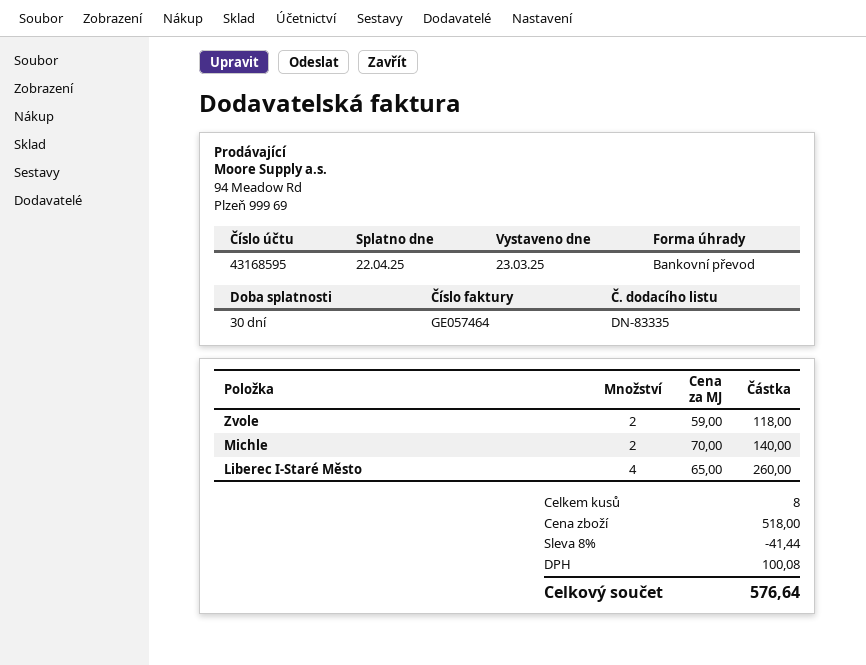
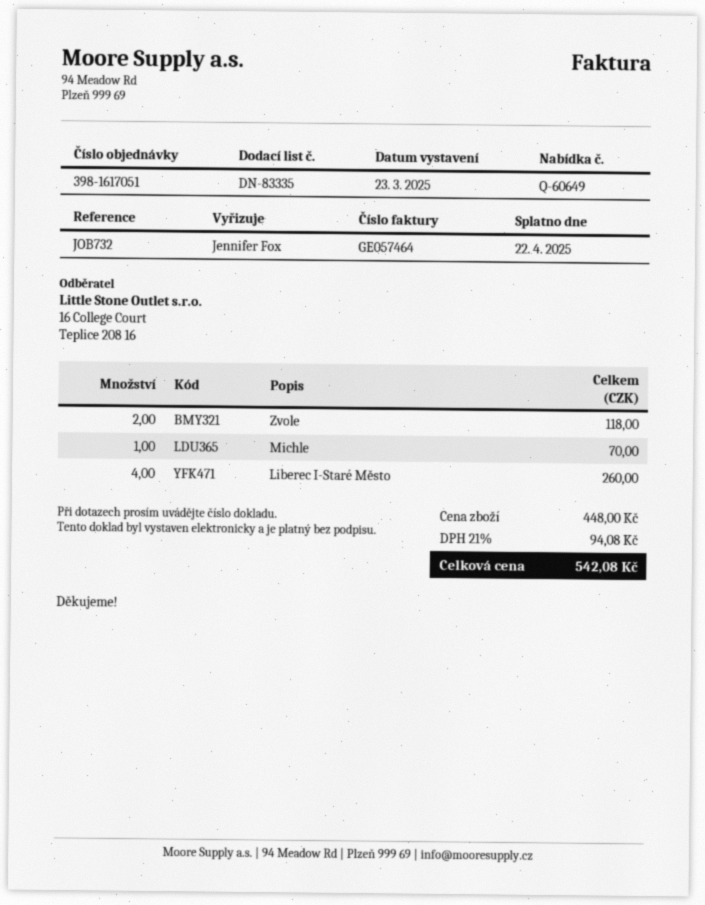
Michle: 2 for 140.00 -> 1 for 70.00
subtotal: 518.00 -> 448.00
discount: 8% = 41.44 -> none
tax: 100.08 -> 94.08
total: 576.64 -> 542.08

